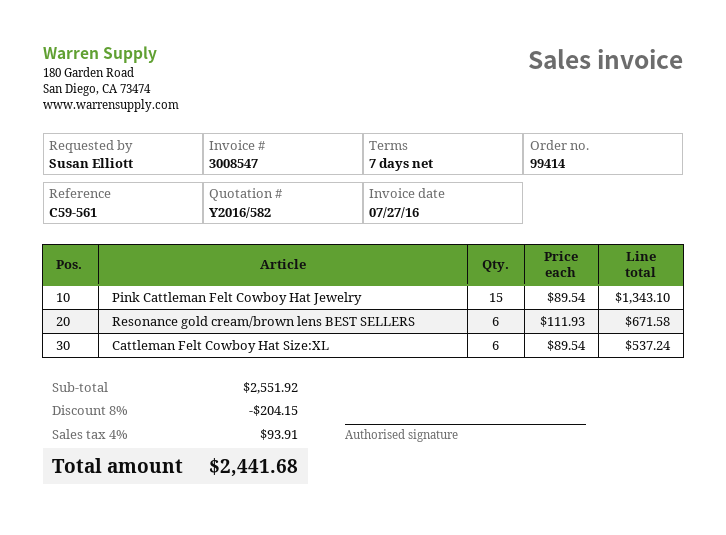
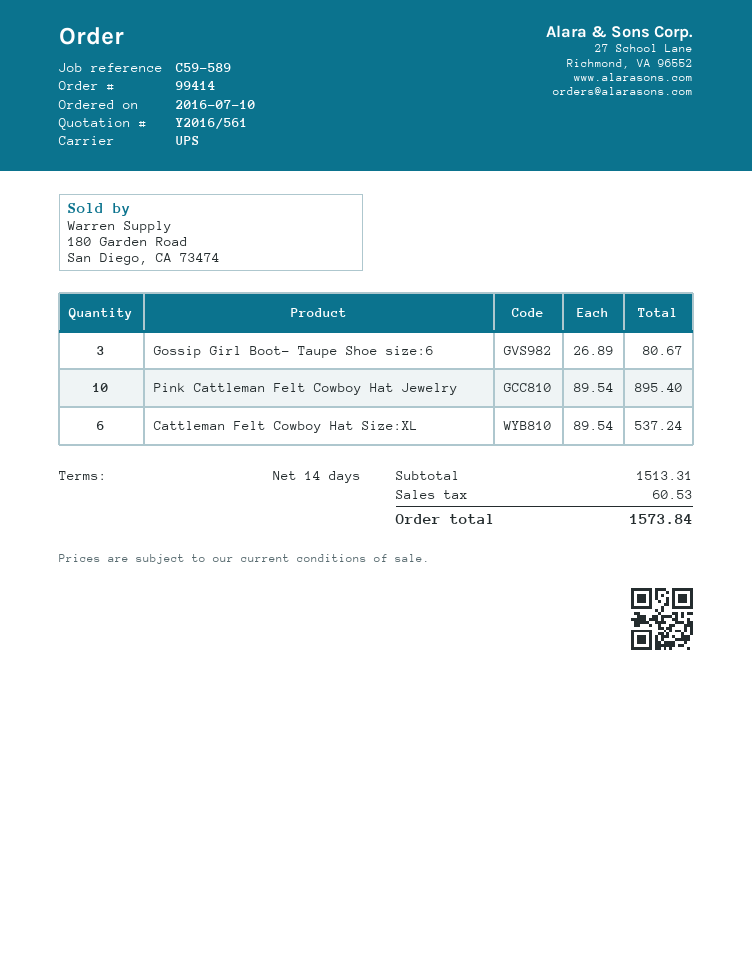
quote number: Y2016/582 -> Y2016/561
payment terms: 7 days -> 14 days
reference: C59-561 -> C59-589
Pink Cattleman Felt Cowboy Hat Jewelry: 15 x 89.54 = 1343.10 -> 10 x 89.54 = 895.40
Resonance gold cream/brown lens BEST SELLERS: 6 x 111.93 = 671.58 -> none
Gossip Girl Boot- Taupe Shoe size:6: none -> 3 x 26.89 = 80.67
subtotal: 2551.92 -> 1513.31
discount: 8% = 204.15 -> none
tax: 93.91 -> 60.53
total: 2441.68 -> 1573.84

